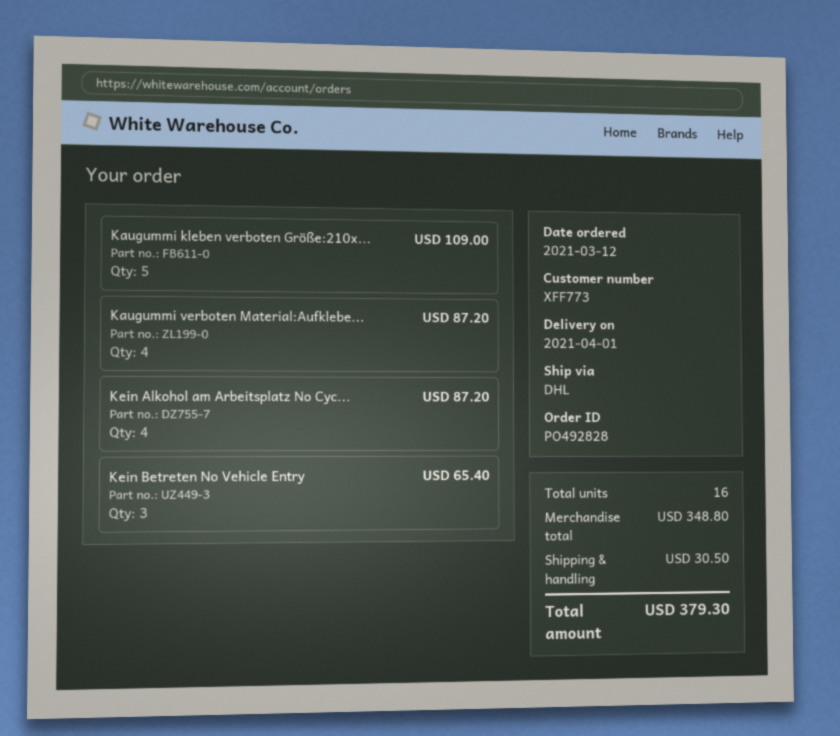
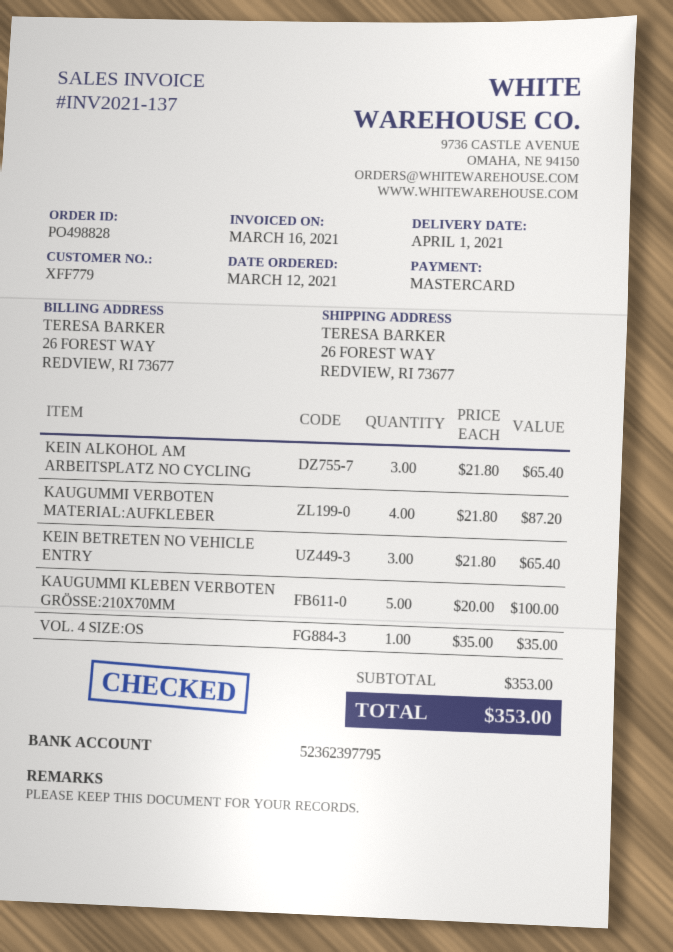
order number: PO492828 -> PO498828
customer number: XFF773 -> XFF779
Kaugummi kleben verboten Größe:210x...: 5 for 109.00 -> 5 for 100.00
Kein Alkohol am Arbeitsplatz No Cyc...: 4 for 87.20 -> 3 for 65.40
VOL. 4 SIZE:OS: none -> 1 for 35.00
subtotal: 348.80 -> 353.00
shipping: 30.50 -> none
total: 379.30 -> 353.00

